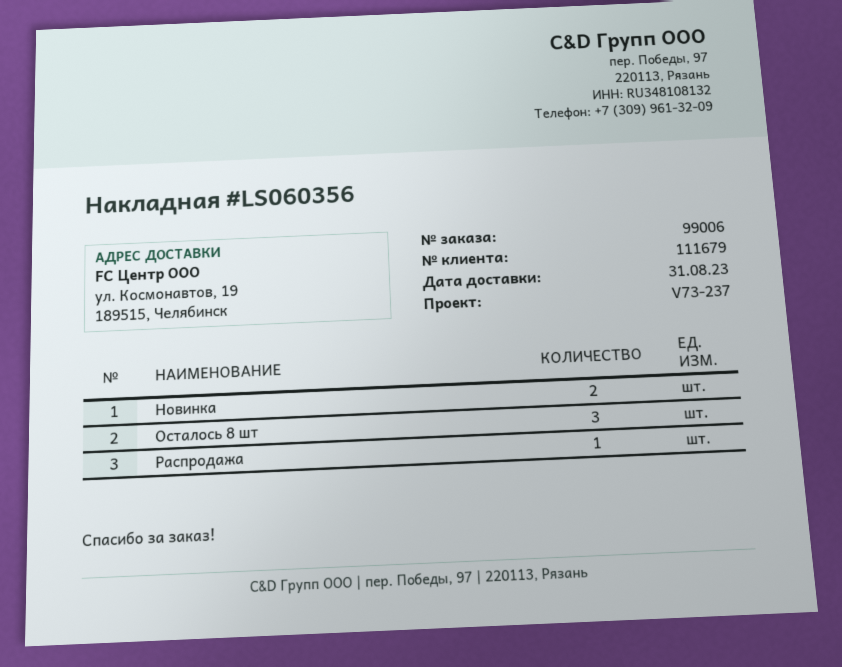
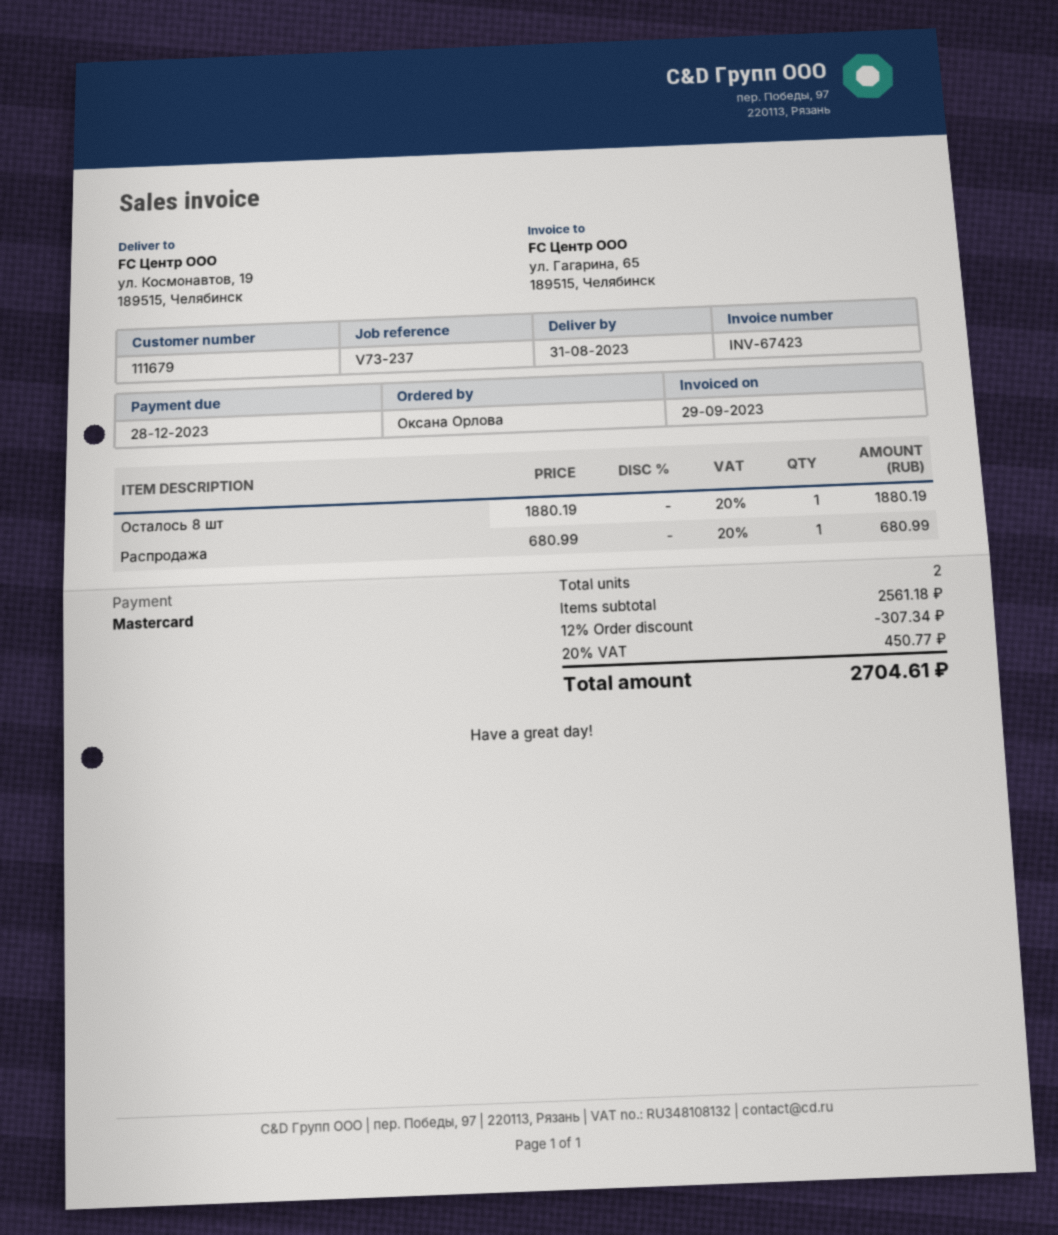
Новинка: 2 -> none
Осталось 8 шт: 3 -> 1

